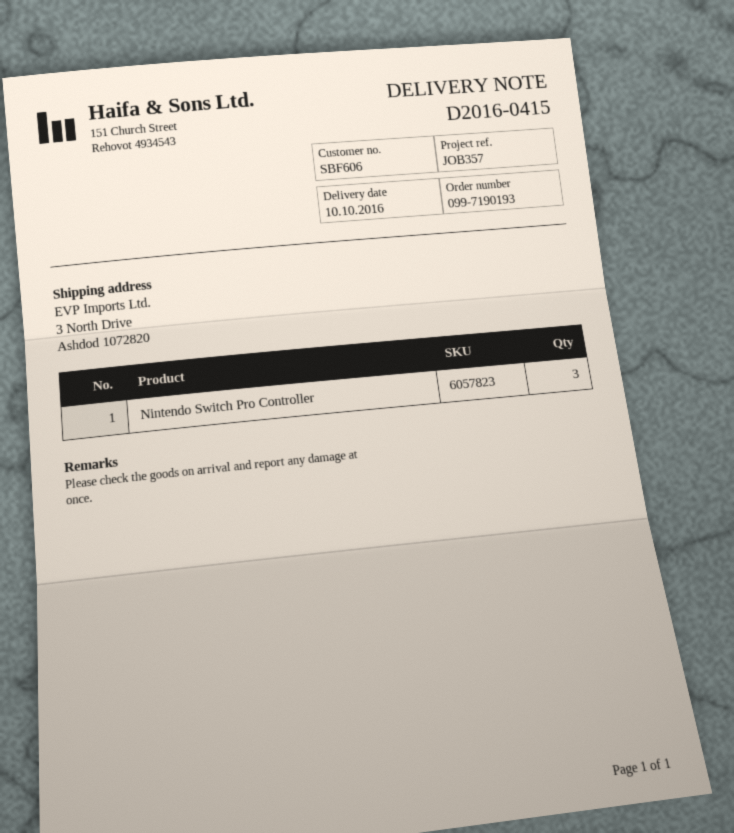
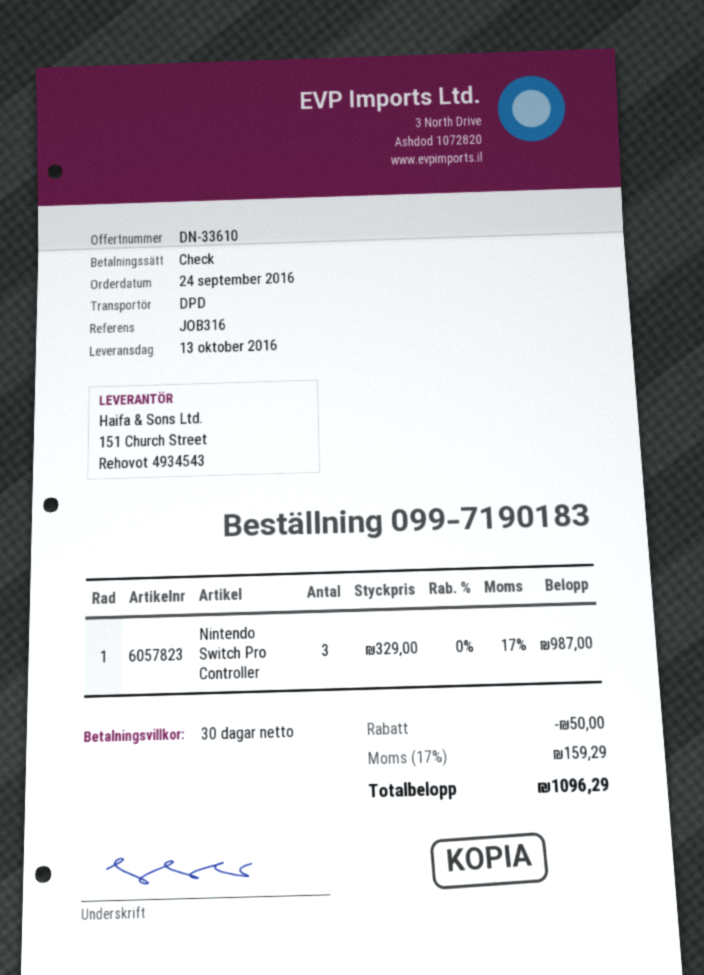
order number: 099-7190193 -> 099-7190183
delivery date: 2016-10-10 -> 2016-10-13
reference: JOB357 -> JOB316

